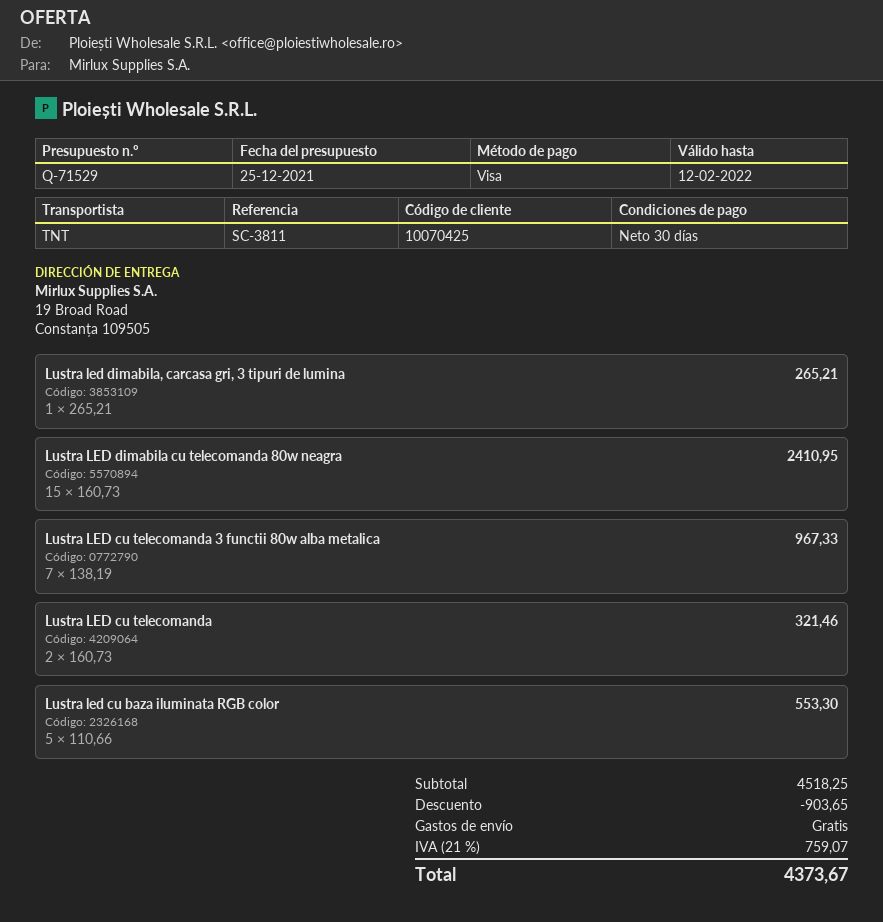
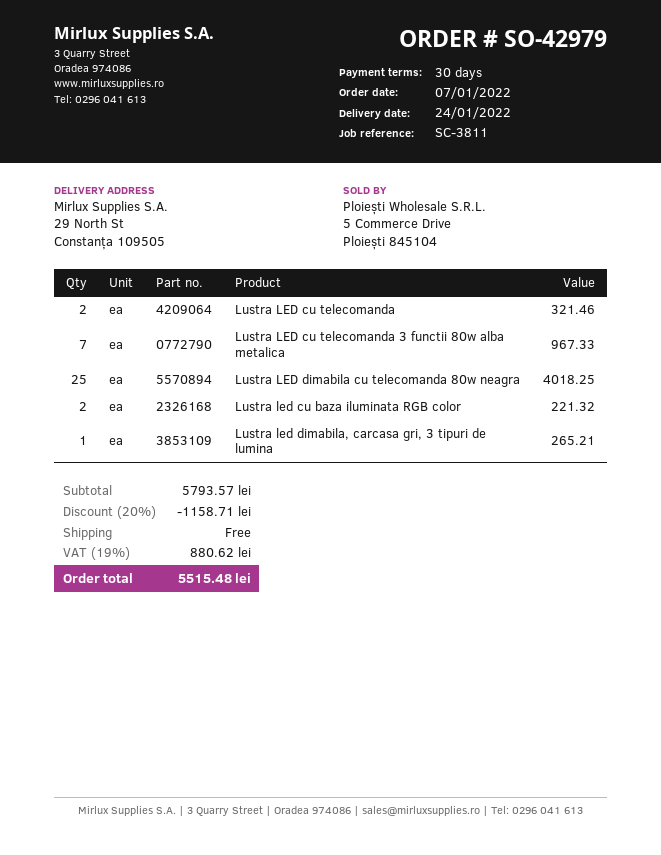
ship to: 19 Broad Road, Constanța 109505 -> 29 North St, Constanța 109505
Lustra LED dimabila cu telecomanda 80w neagra: 15 for 2410.95 -> 25 for 4018.25
Lustra led cu baza iluminata RGB color: 5 for 553.30 -> 2 for 221.32
subtotal: 4518.25 -> 5793.57
discount: 903.65 -> 1158.71
tax: 21% = 759.07 -> 19% = 880.62
total: 4373.67 -> 5515.48

